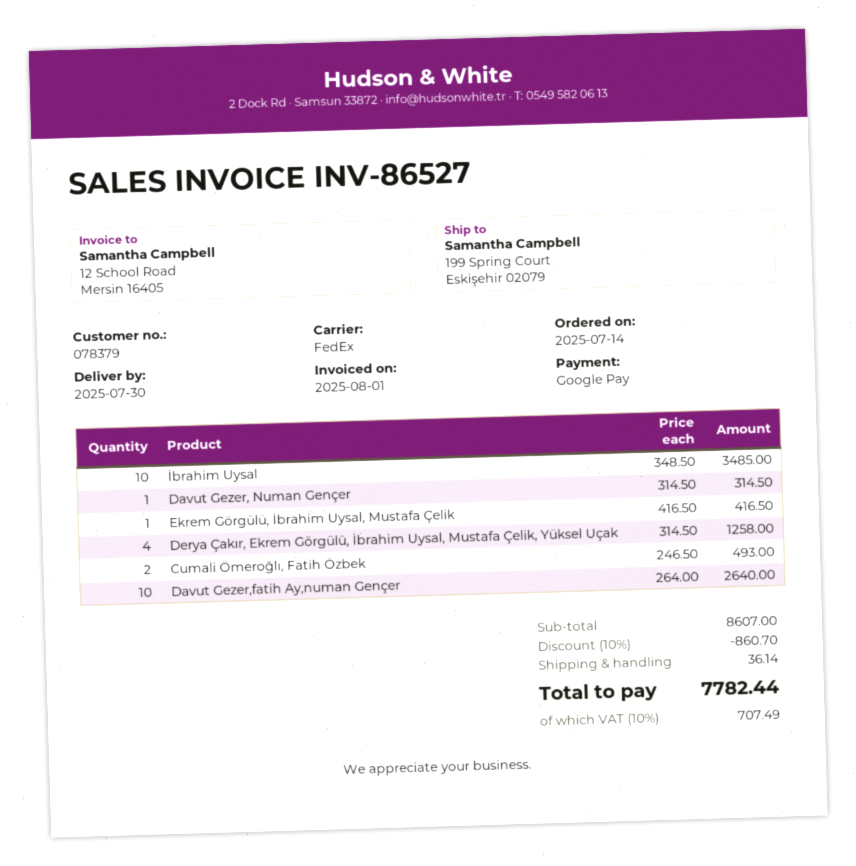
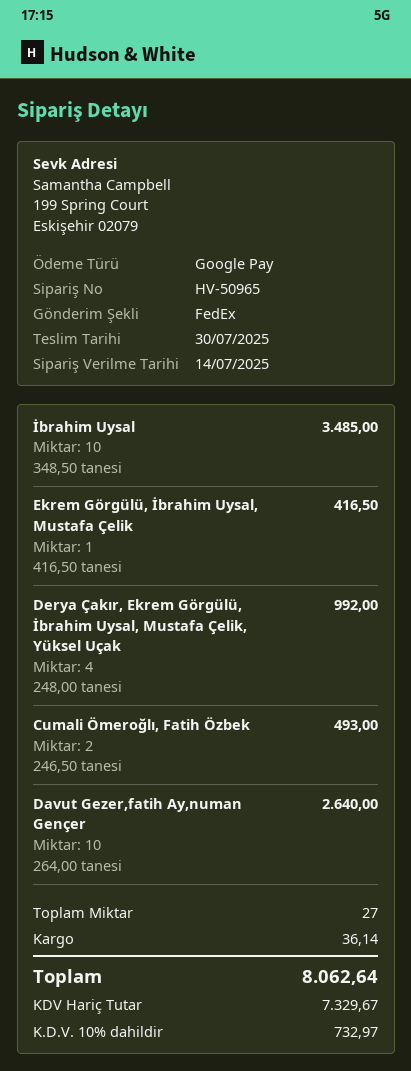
Davut Gezer, Numan Gençer: 1 x 314.50 = 314.50 -> none
Derya Çakır, Ekrem Görgülü, İbrahim Uysal, Mustafa Çelik, Yüksel Uçak: 4 x 314.50 = 1258.00 -> 4 x 248.00 = 992.00
discount: 10% = 860.70 -> none
tax: 10% = 707.49 -> 10% = 732.97
total: 7782.44 -> 8062.64

